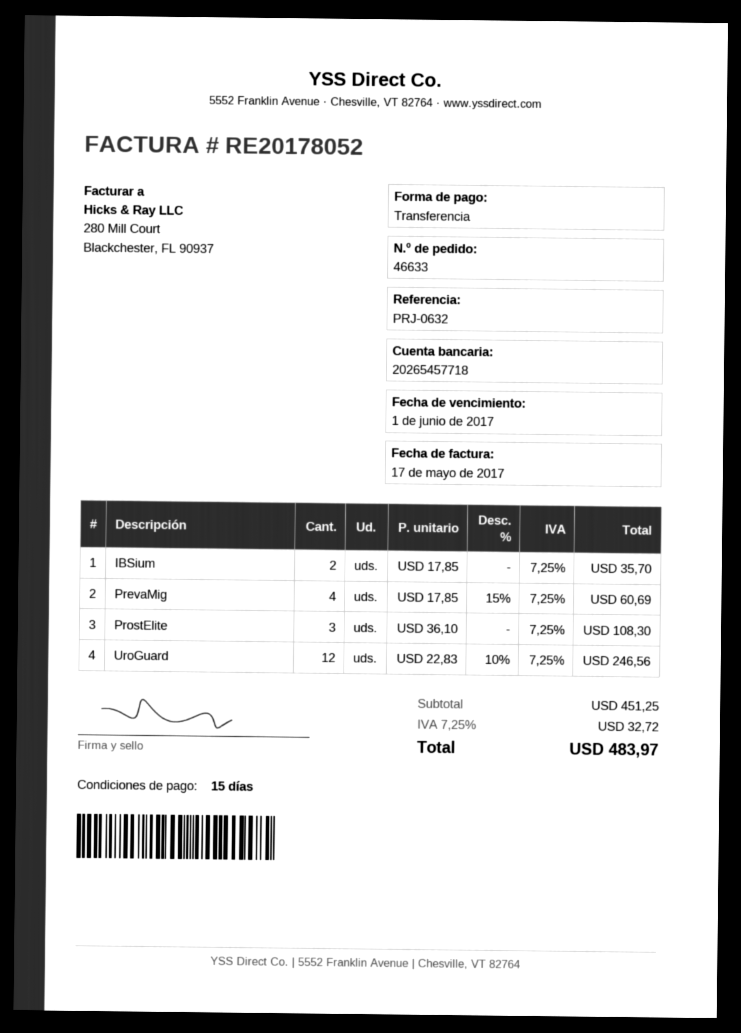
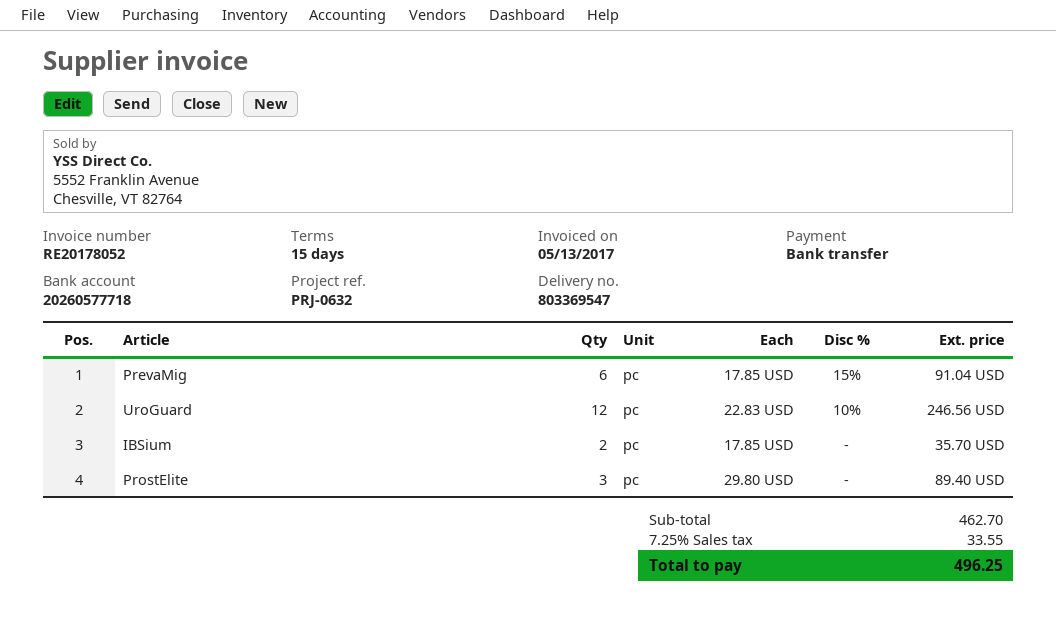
invoice date: 2017-05-17 -> 2017-05-13
bank account: 20265457718 -> 20260577718
PrevaMig: 4 x 17.85 - 15% = 60.69 -> 6 x 17.85 - 15% = 91.04
ProstElite: 3 x 36.10 = 108.30 -> 3 x 29.80 = 89.40
subtotal: 451.25 -> 462.70
tax: 7.25% = 32.72 -> 7.25% = 33.55
total: 483.97 -> 496.25

